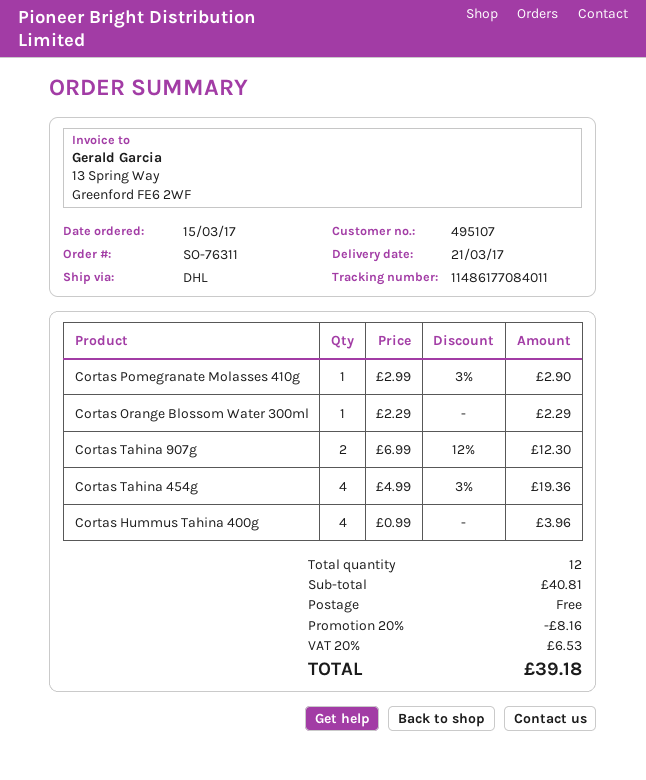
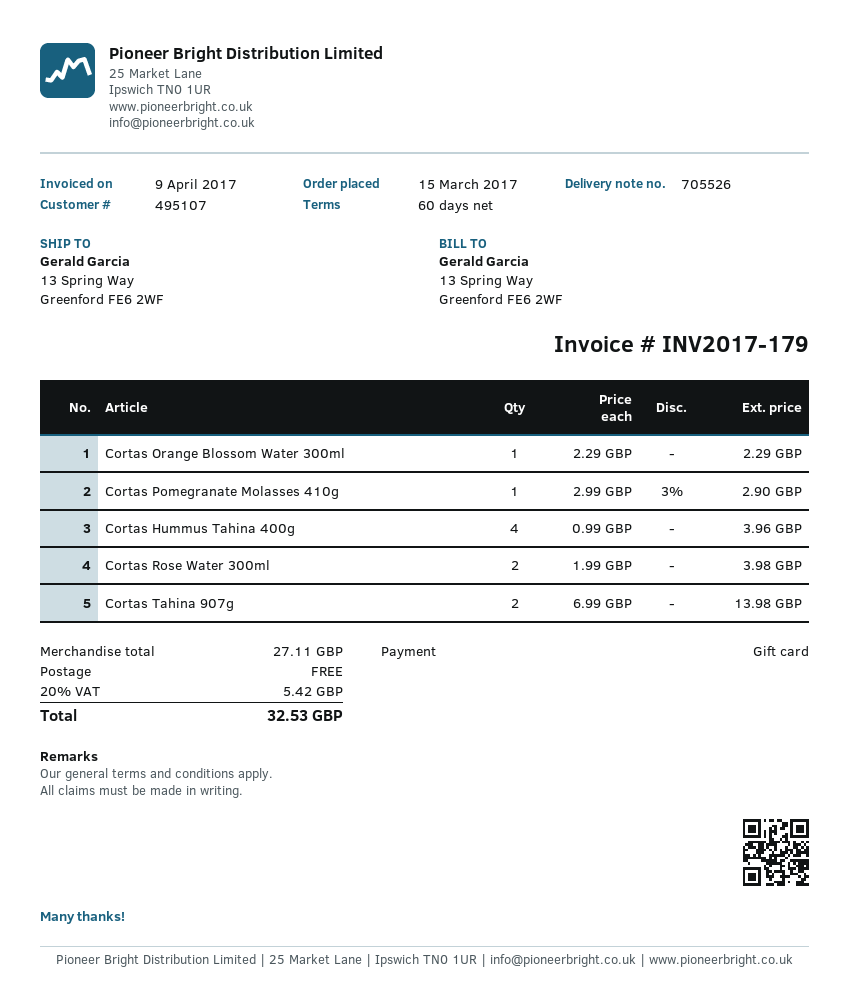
Cortas Tahina 907g: 2 x 6.99 - 12% = 12.30 -> 2 x 6.99 = 13.98
Cortas Tahina 454g: 4 x 4.99 - 3% = 19.36 -> none
Cortas Rose Water 300ml: none -> 2 x 1.99 = 3.98
subtotal: 40.81 -> 27.11
discount: 20% = 8.16 -> none
tax: 20% = 6.53 -> 20% = 5.42
total: 39.18 -> 32.53

